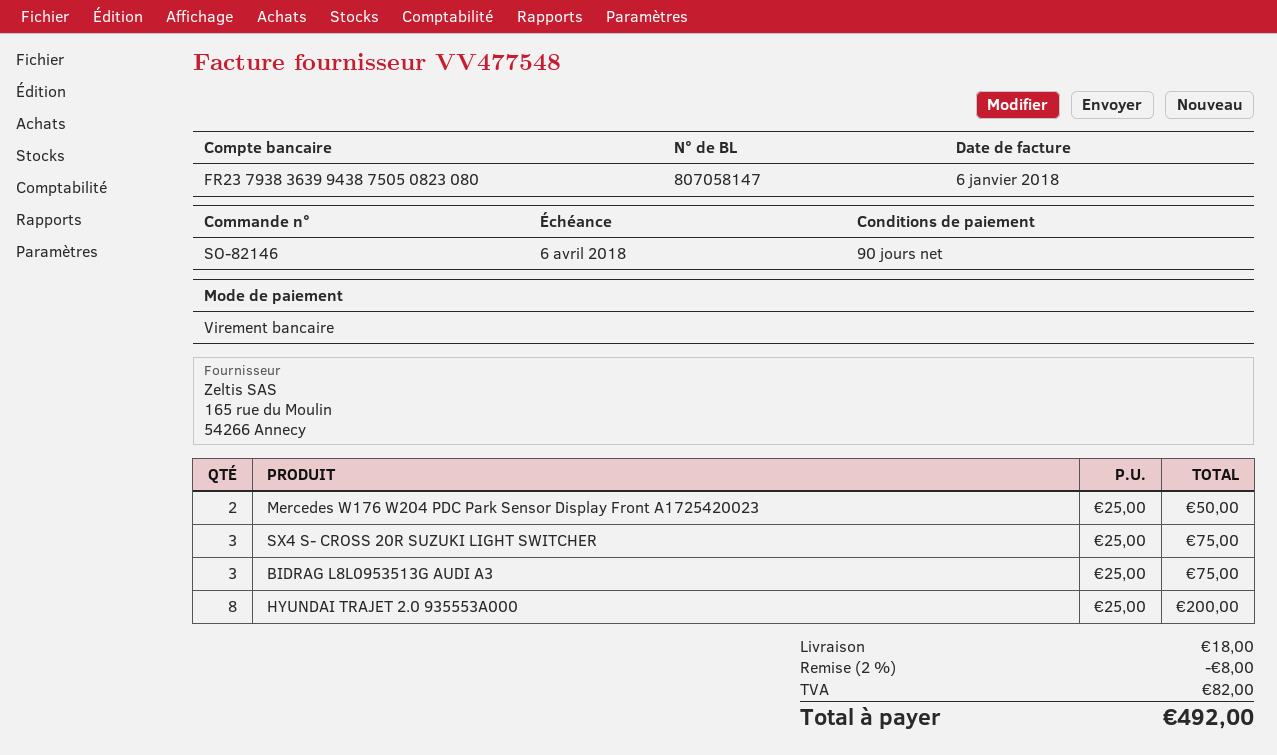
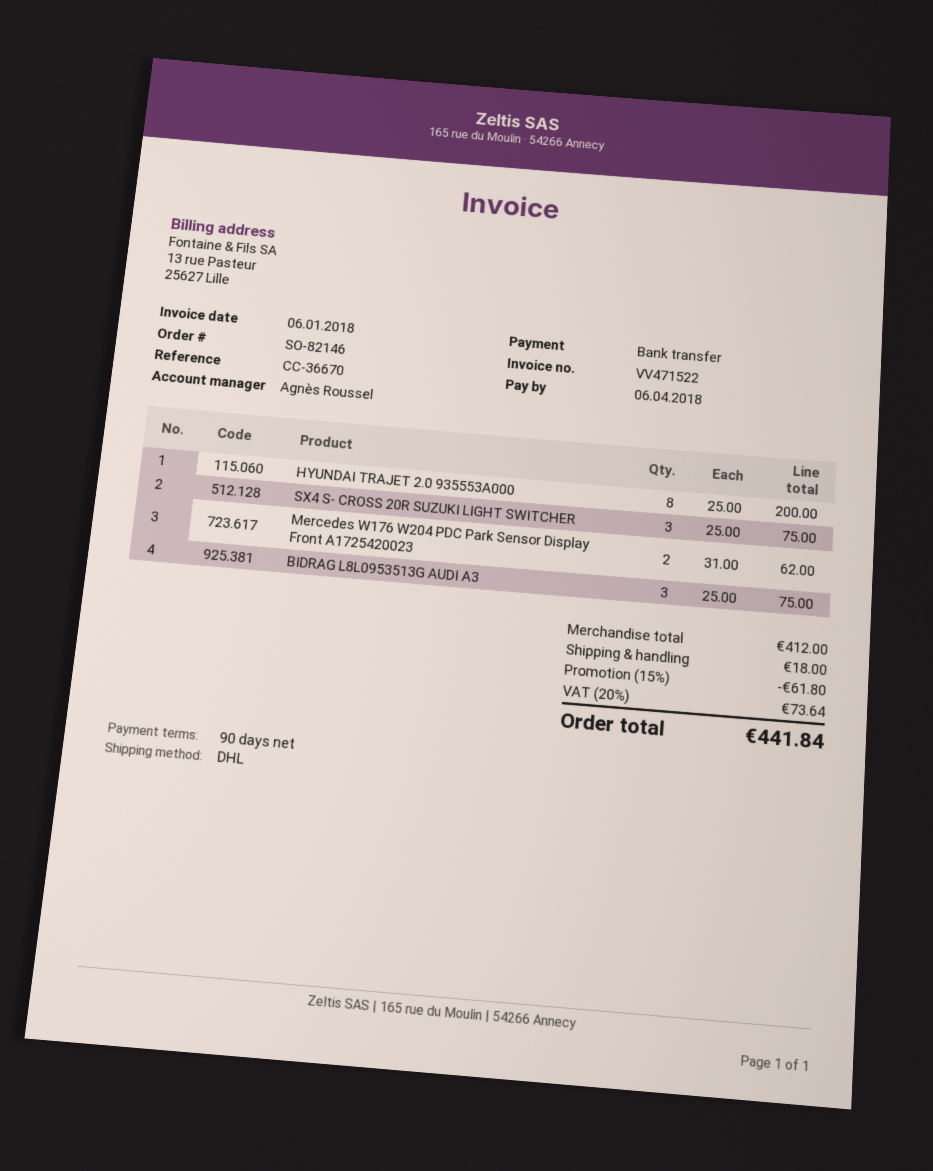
invoice number: VV477548 -> VV471522
Mercedes W176 W204 PDC Park Sensor Display Front A1725420023: 2 x 25.00 = 50.00 -> 2 x 31.00 = 62.00
discount: 2% = 8.00 -> 15% = 61.80
tax: 82.00 -> 73.64
total: 492.00 -> 441.84

